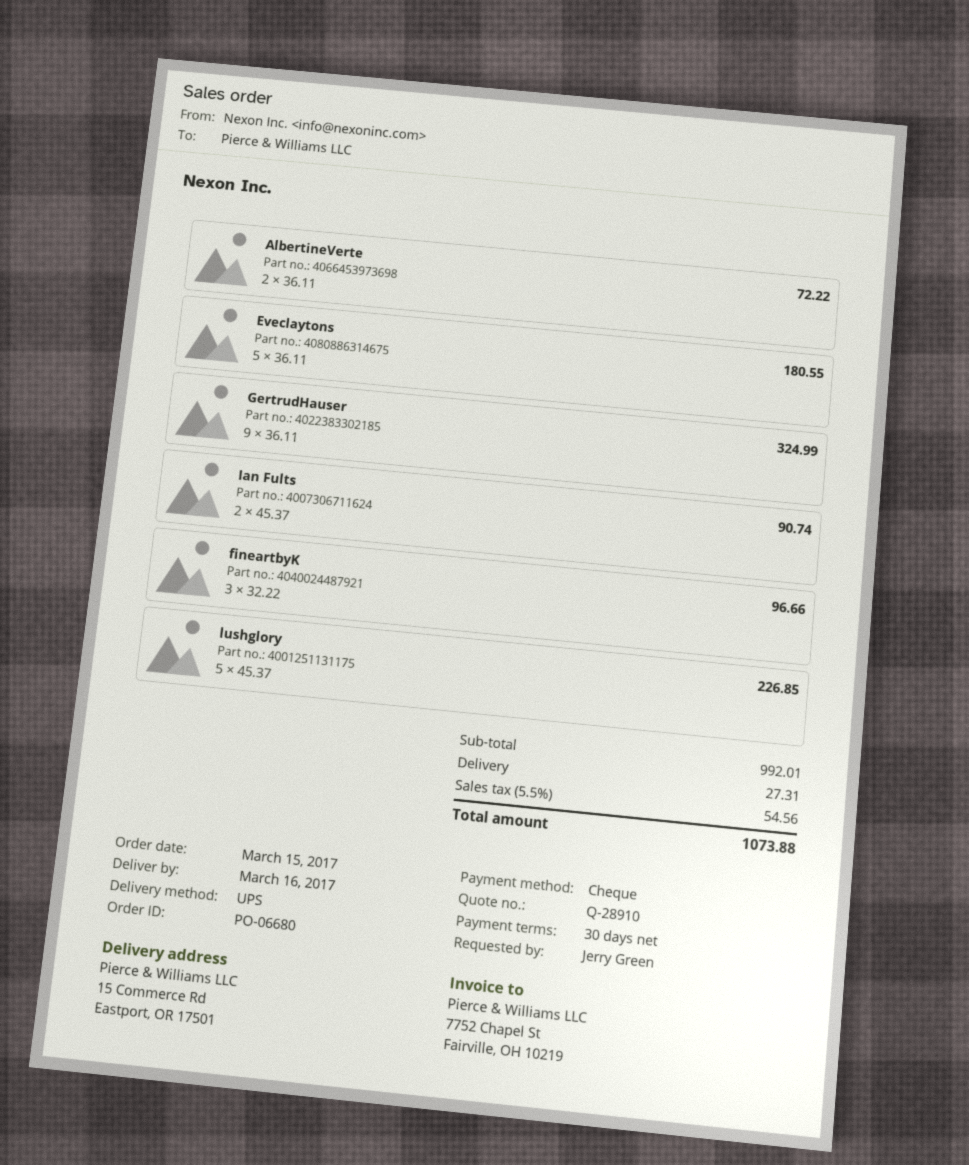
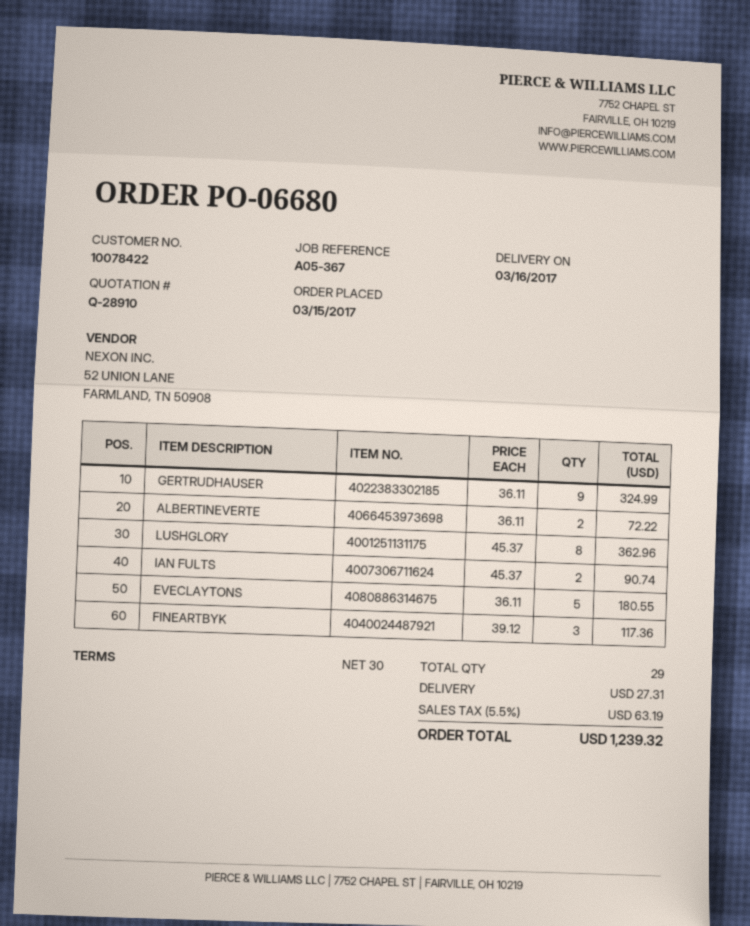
fineartbyK: 3 x 32.22 = 96.66 -> 3 x 39.12 = 117.36
lushglory: 5 x 45.37 = 226.85 -> 8 x 45.37 = 362.96
tax: 5.5% = 54.56 -> 5.5% = 63.19
total: 1073.88 -> 1239.32

